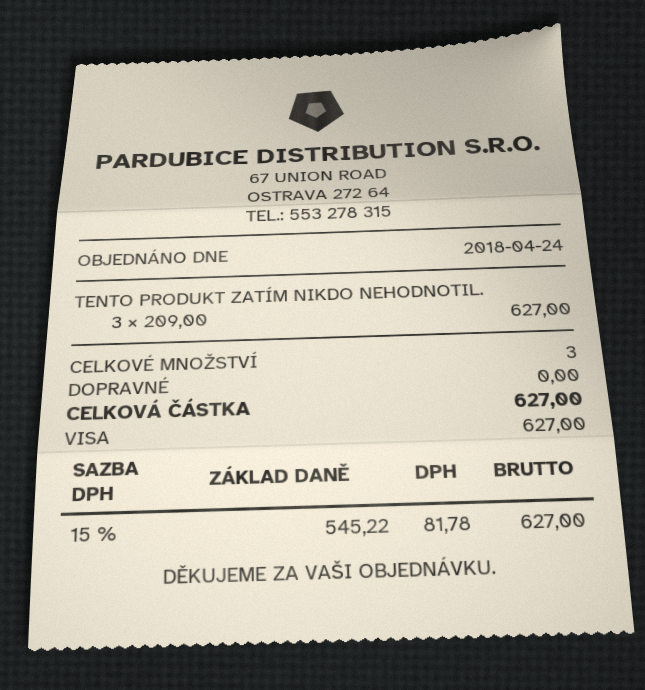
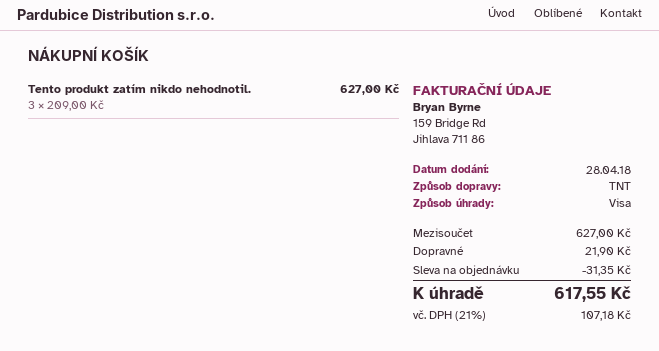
discount: none -> 31.35
shipping: 0.00 -> 21.90
tax: 15% = 81.78 -> 21% = 107.18
total: 627.00 -> 617.55

